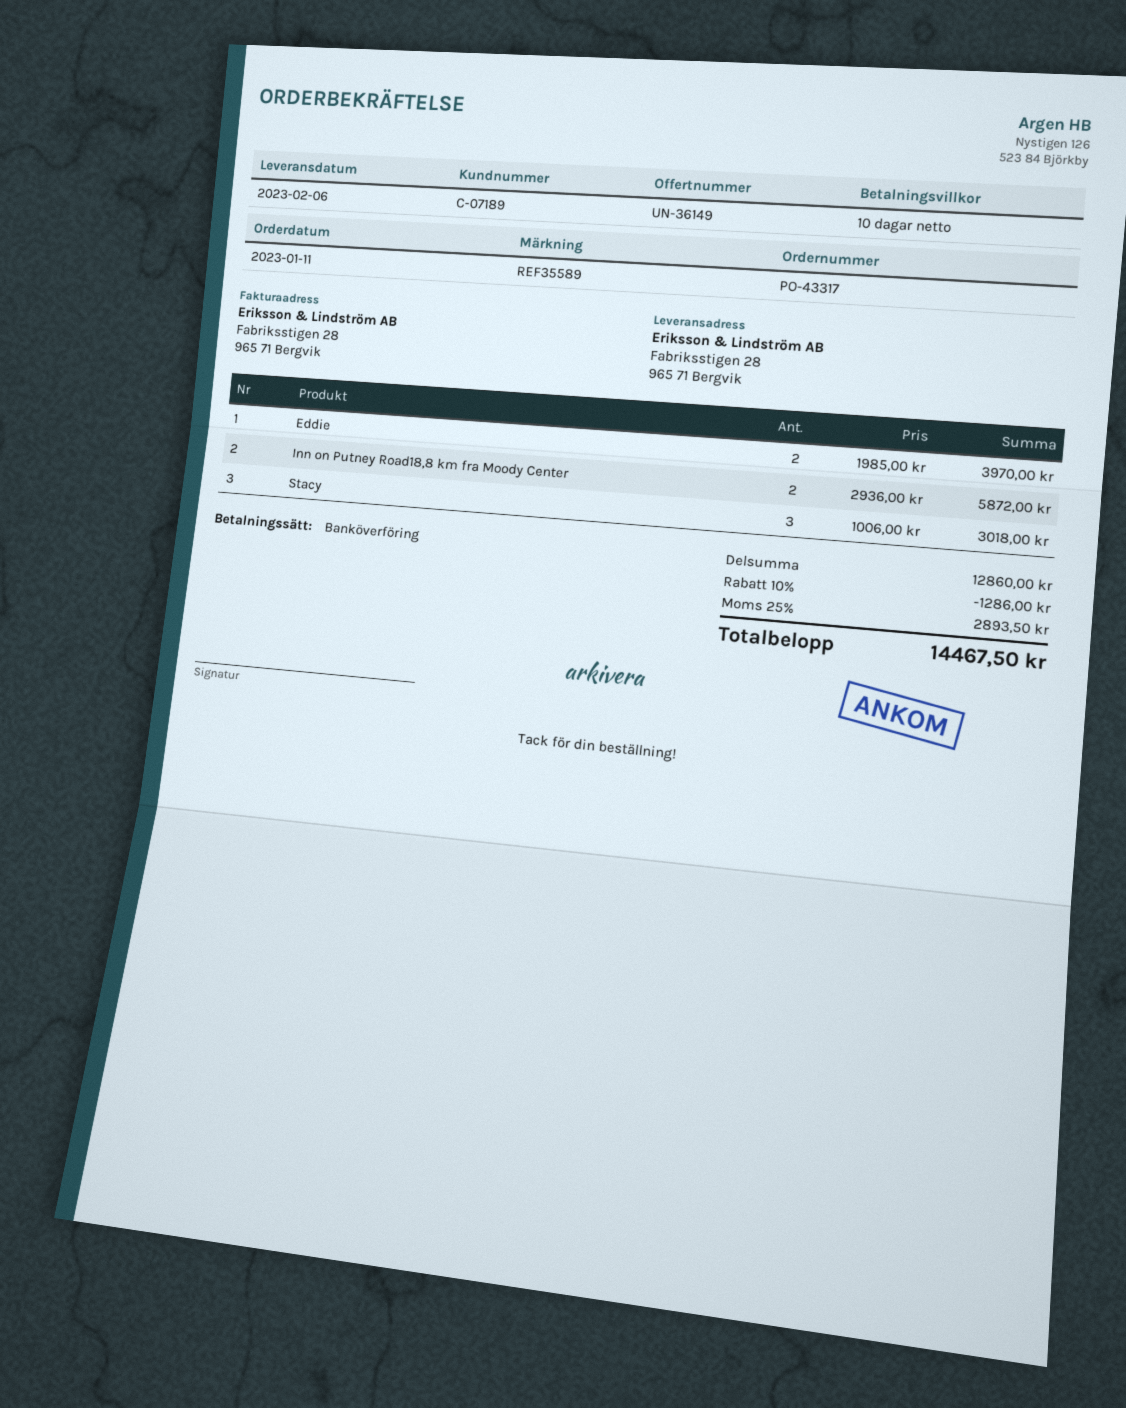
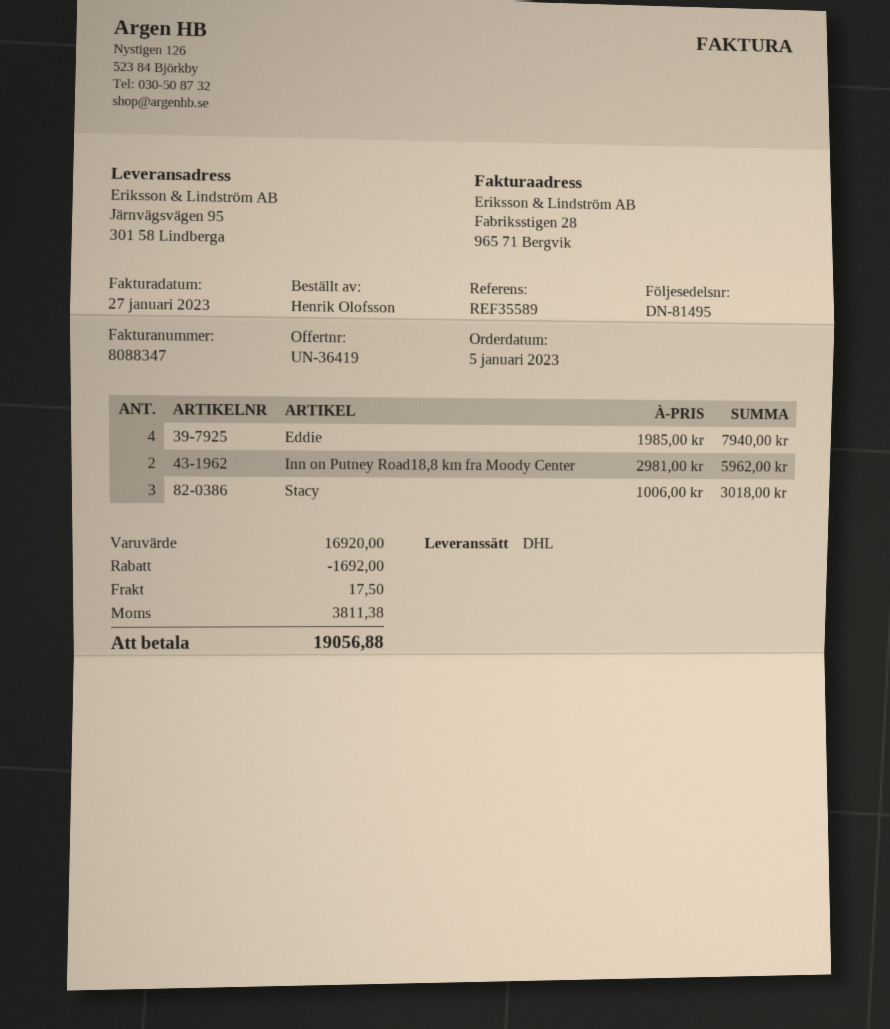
quote number: UN-36149 -> UN-36419
order date: 2023-01-11 -> 2023-01-05
ship to: Fabriksstigen 28, 965 71 Bergvik -> Järnvägsvägen 95, 301 58 Lindberga
Eddie: 2 x 1985.00 = 3970.00 -> 4 x 1985.00 = 7940.00
Inn on Putney Road18,8 km fra Moody Center: 2 x 2936.00 = 5872.00 -> 2 x 2981.00 = 5962.00
subtotal: 12860.00 -> 16920.00
discount: 1286.00 -> 1692.00
shipping: none -> 17.50
tax: 2893.50 -> 3811.38
total: 14467.50 -> 19056.88

